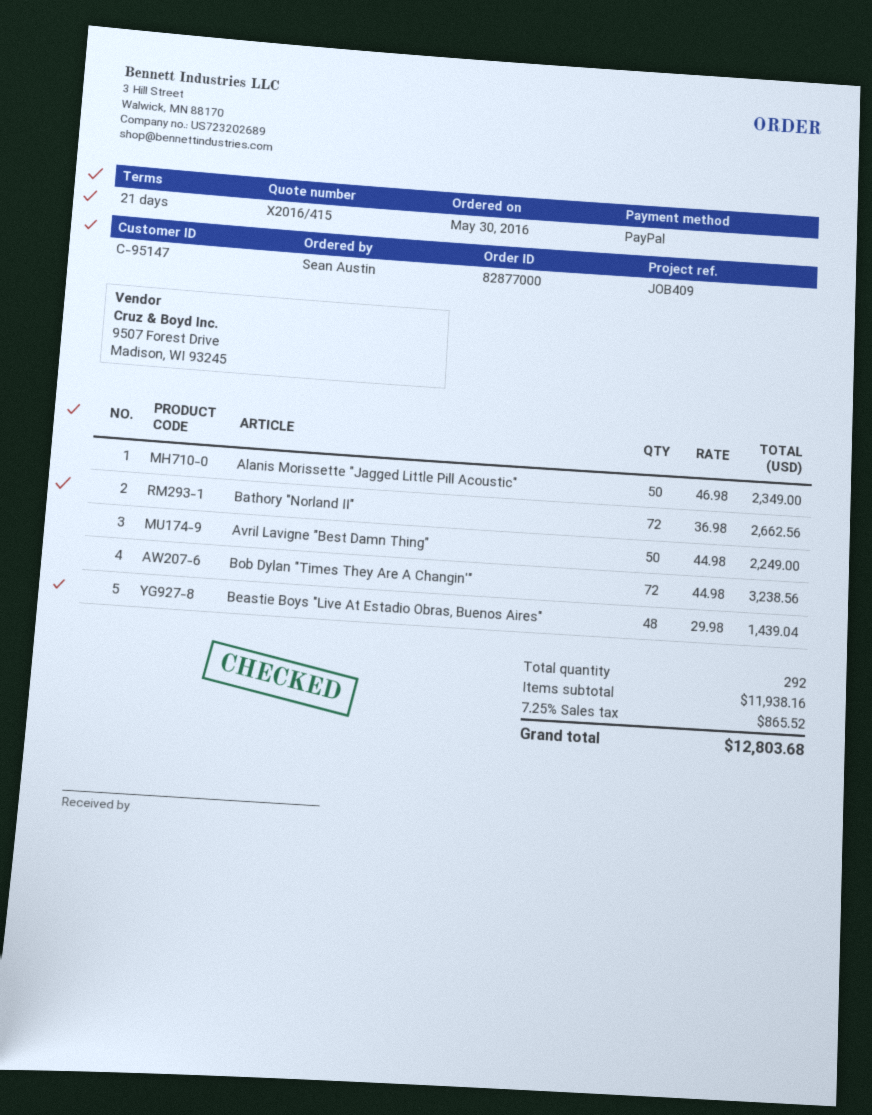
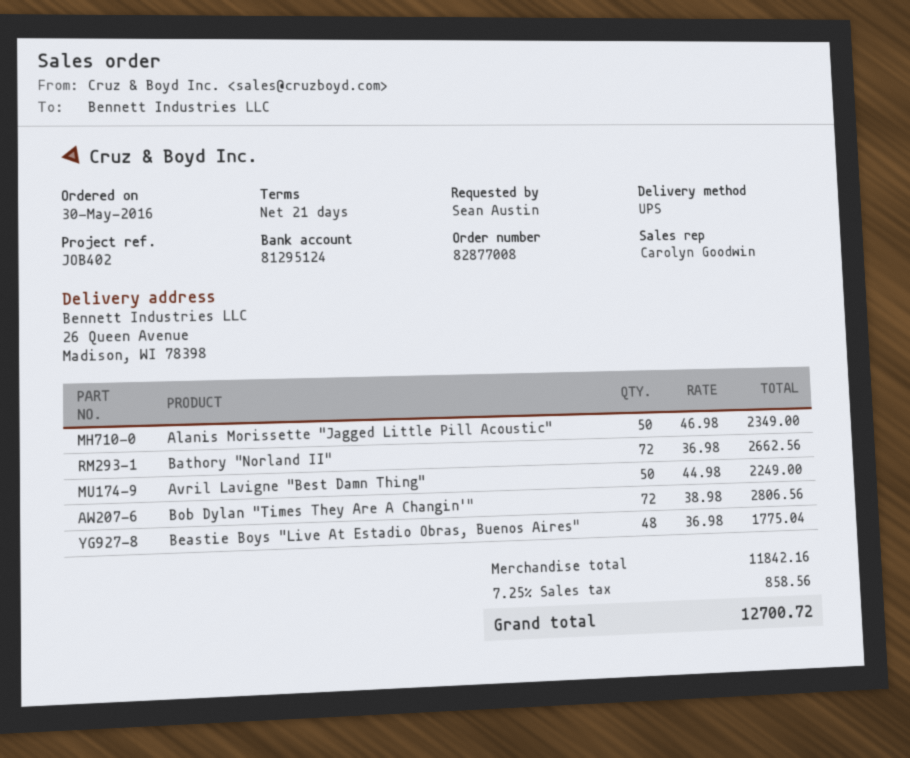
order number: 82877000 -> 82877008
reference: JOB409 -> JOB402
Bob Dylan "Times They Are A Changin'": 72 x 44.98 = 3238.56 -> 72 x 38.98 = 2806.56
Beastie Boys "Live At Estadio Obras, Buenos Aires": 48 x 29.98 = 1439.04 -> 48 x 36.98 = 1775.04
subtotal: 11938.16 -> 11842.16
tax: 7.25% = 865.52 -> 7.25% = 858.56
total: 12803.68 -> 12700.72

